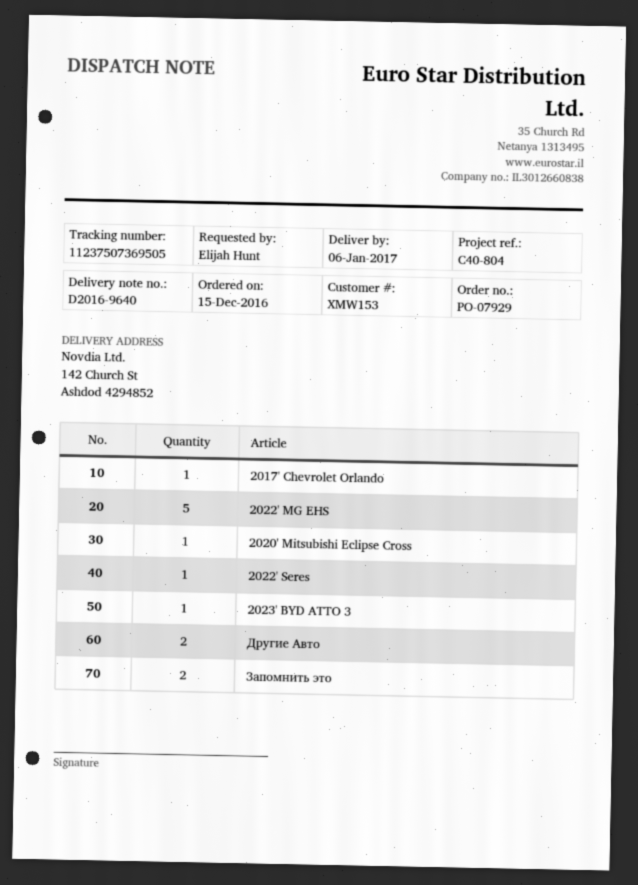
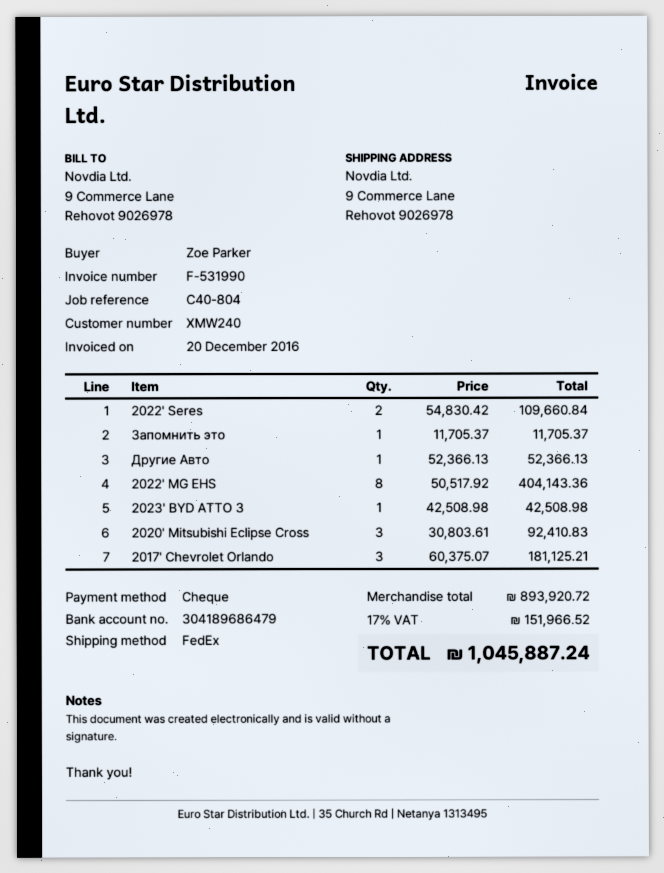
customer number: XMW153 -> XMW240
ordered by: Elijah Hunt -> Zoe Parker
ship to: 142 Church St, Ashdod 4294852 -> 9 Commerce Lane, Rehovot 9026978
2017' Chevrolet Orlando: 1 -> 3
2022' MG EHS: 5 -> 8
2020' Mitsubishi Eclipse Cross: 1 -> 3
2022' Seres: 1 -> 2
Другие Авто: 2 -> 1
Запомнить это: 2 -> 1

